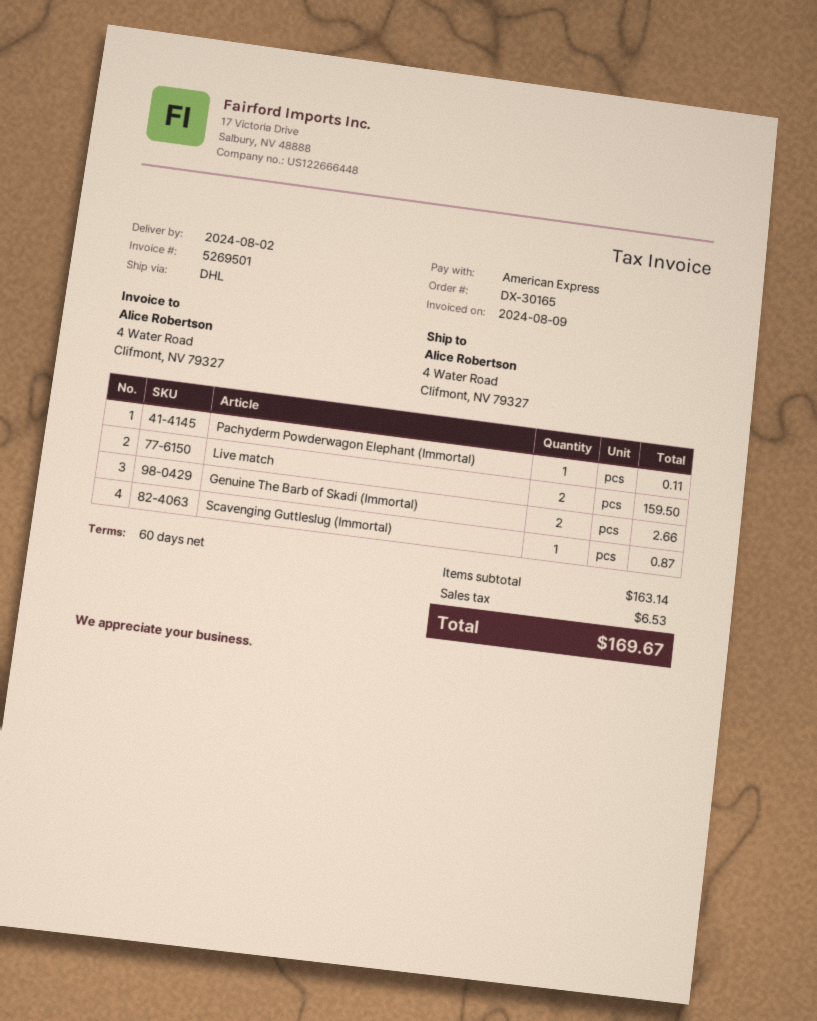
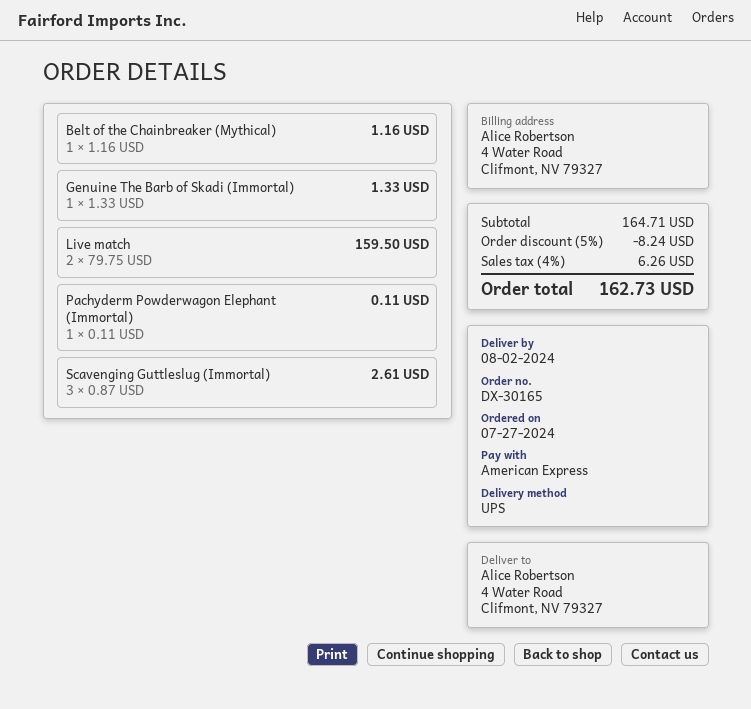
shipping method: DHL -> UPS
Genuine The Barb of Skadi (Immortal): 2 for 2.66 -> 1 for 1.33
Scavenging Guttleslug (Immortal): 1 for 0.87 -> 3 for 2.61
Belt of the Chainbreaker (Mythical): none -> 1 for 1.16
subtotal: 163.14 -> 164.71
discount: none -> 5% = 8.24
tax: 6.53 -> 6.26
total: 169.67 -> 162.73

